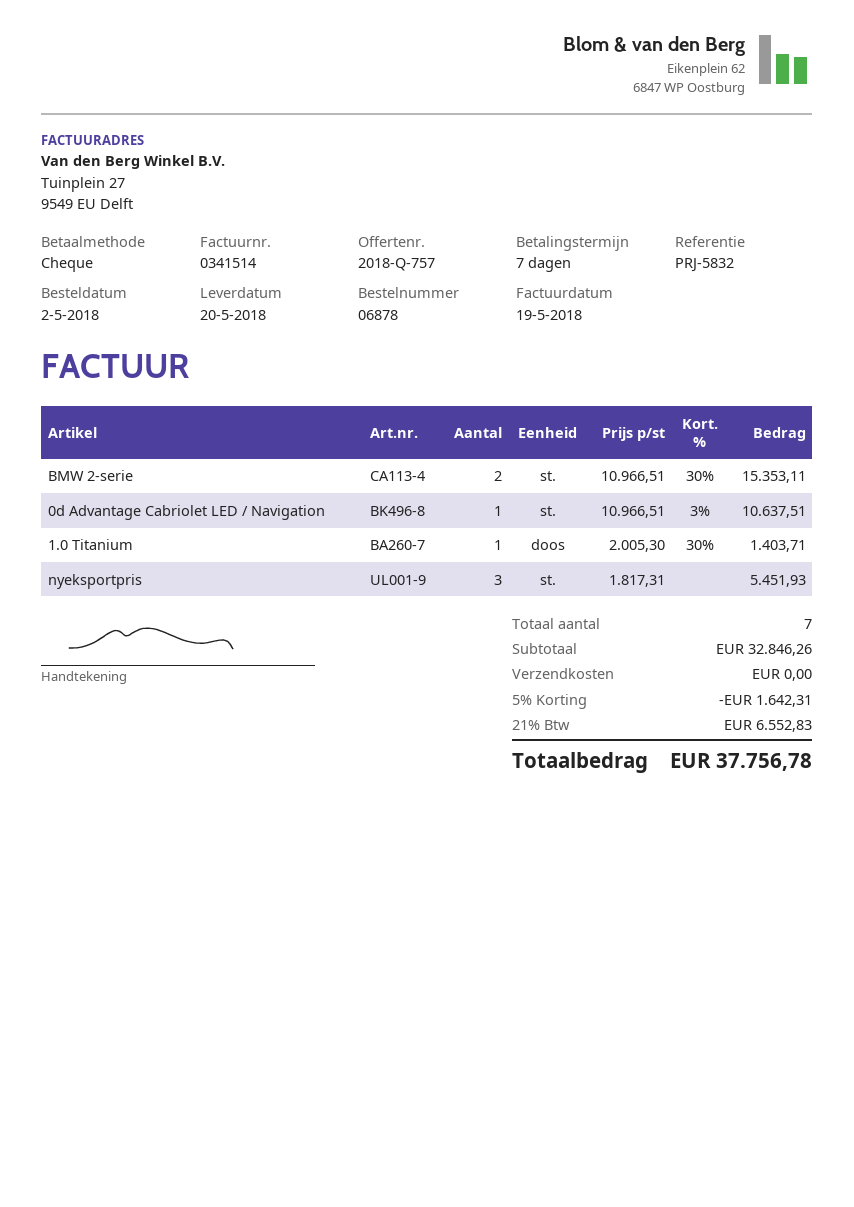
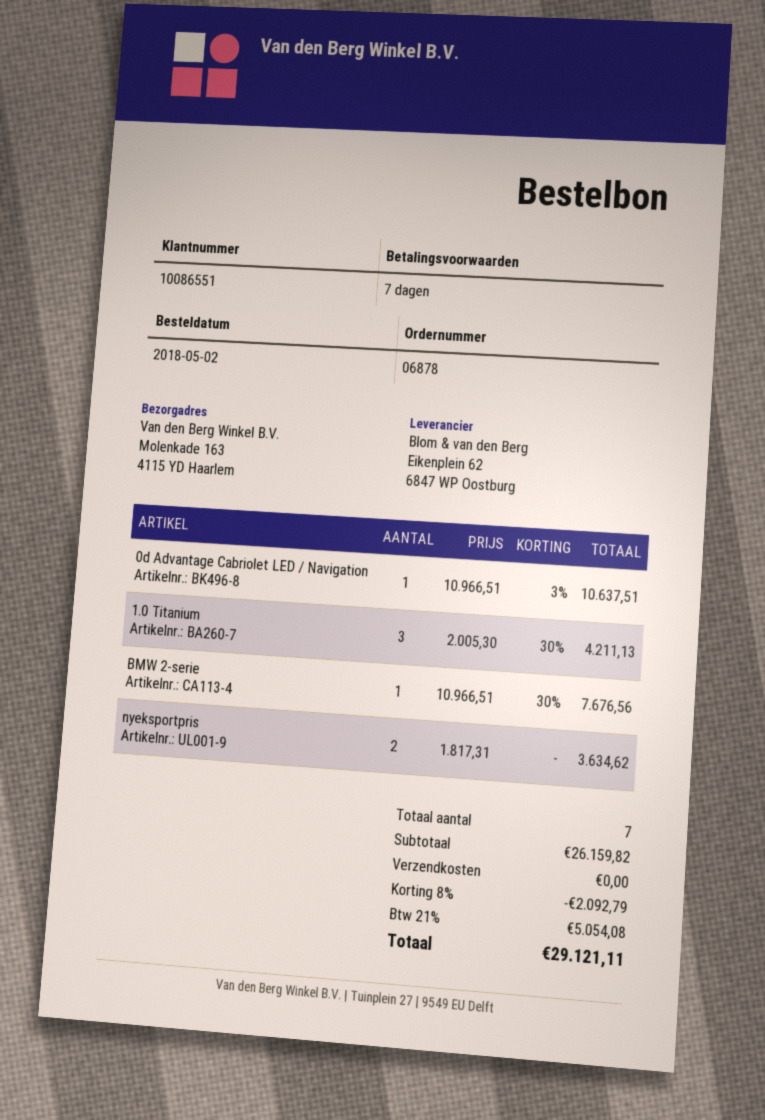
BMW 2-serie: 2 x 10966.51 - 30% = 15353.11 -> 1 x 10966.51 - 30% = 7676.56
1.0 Titanium: 1 x 2005.30 - 30% = 1403.71 -> 3 x 2005.30 - 30% = 4211.13
nyeksportpris: 3 x 1817.31 = 5451.93 -> 2 x 1817.31 = 3634.62
subtotal: 32846.26 -> 26159.82
discount: 5% = 1642.31 -> 8% = 2092.79
tax: 21% = 6552.83 -> 21% = 5054.08
total: 37756.78 -> 29121.11

